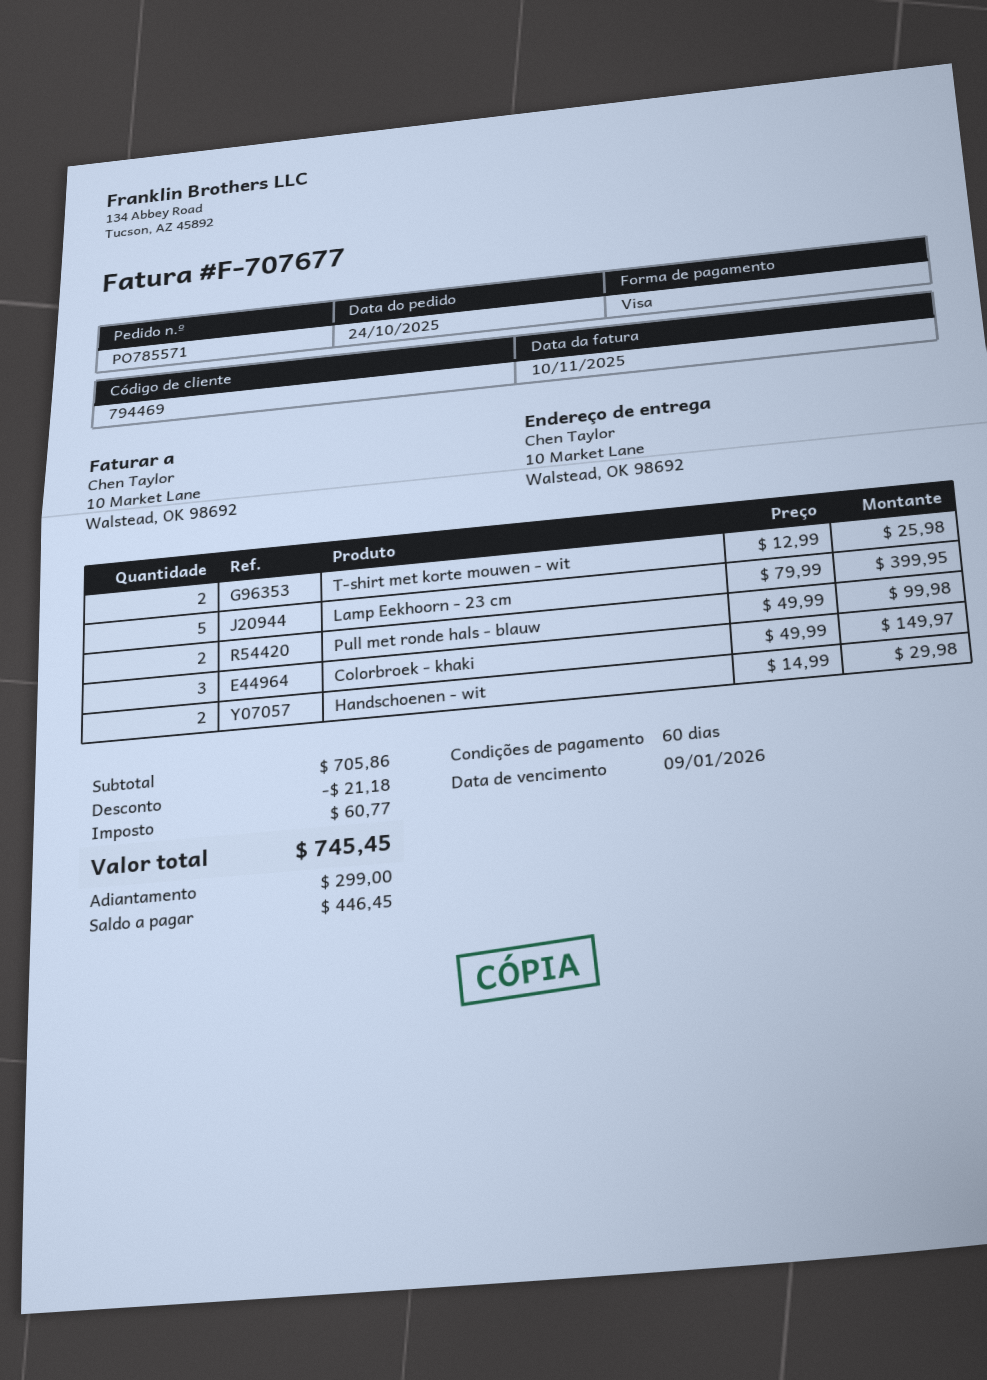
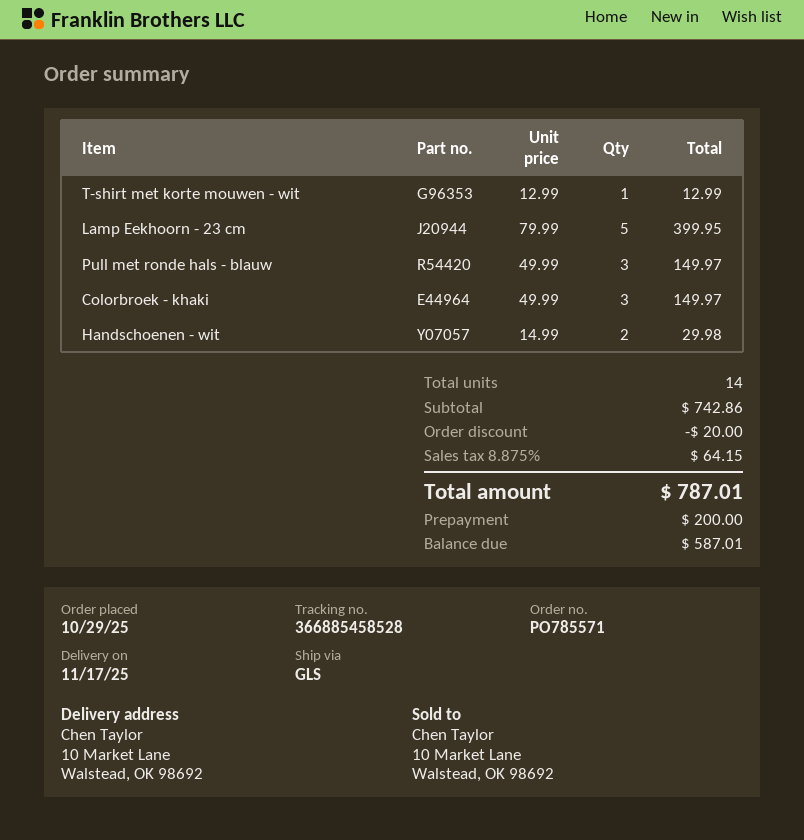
order date: 2025-10-24 -> 2025-10-29
T-shirt met korte mouwen - wit: 2 x 12.99 = 25.98 -> 1 x 12.99 = 12.99
Pull met ronde hals - blauw: 2 x 49.99 = 99.98 -> 3 x 49.99 = 149.97
subtotal: 705.86 -> 742.86
discount: 21.18 -> 20.00
tax: 60.77 -> 64.15
total: 745.45 -> 787.01
deposit: 299.00 -> 200.00
balance: 446.45 -> 587.01

